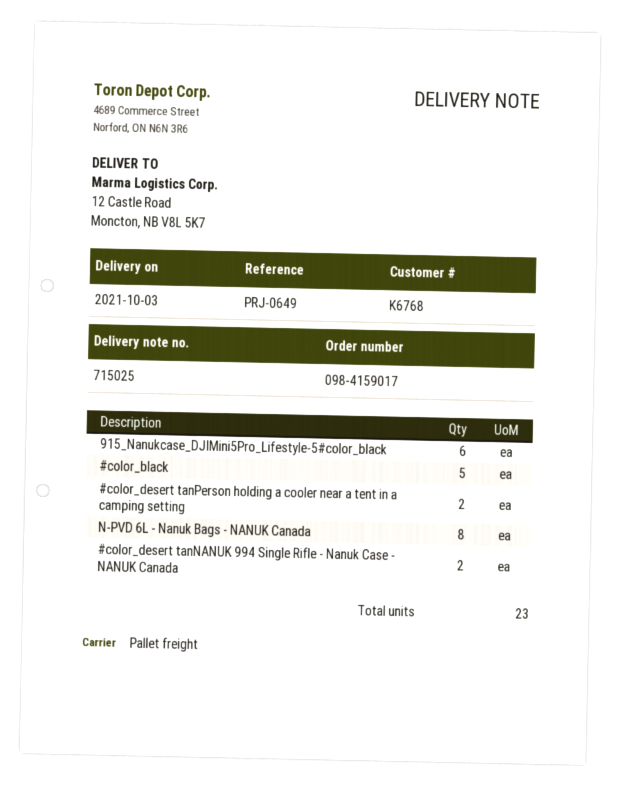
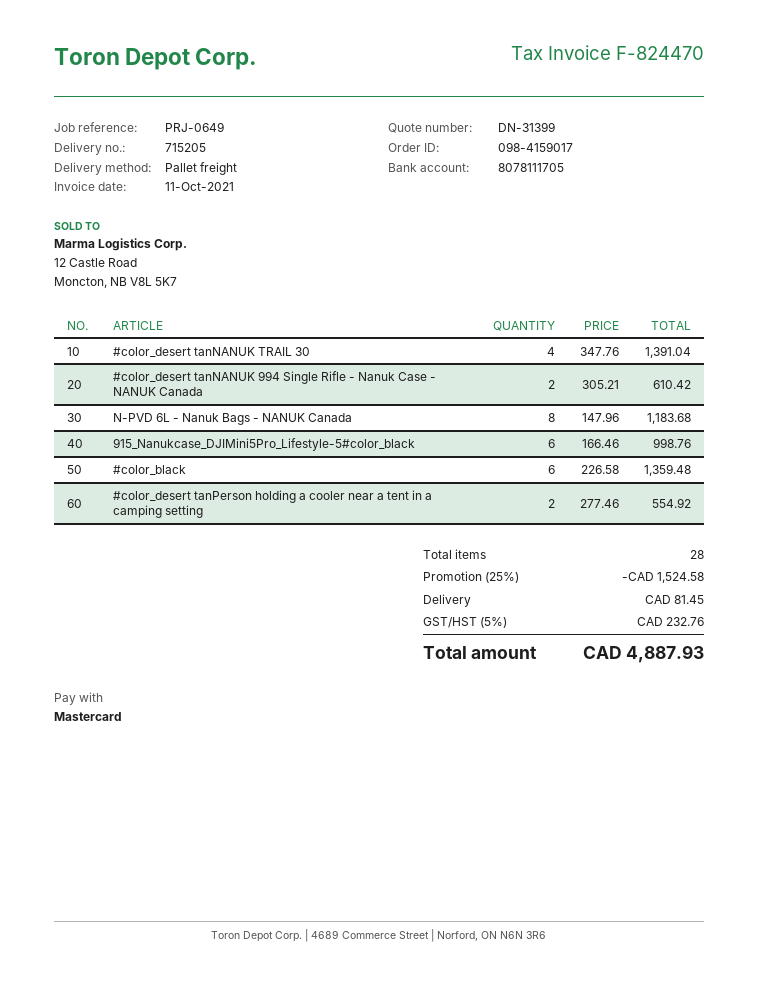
delivery note number: 715025 -> 715205
#color_black: 5 -> 6
#color_desert tanNANUK TRAIL 30: none -> 4
total quantity: 23 -> 28

